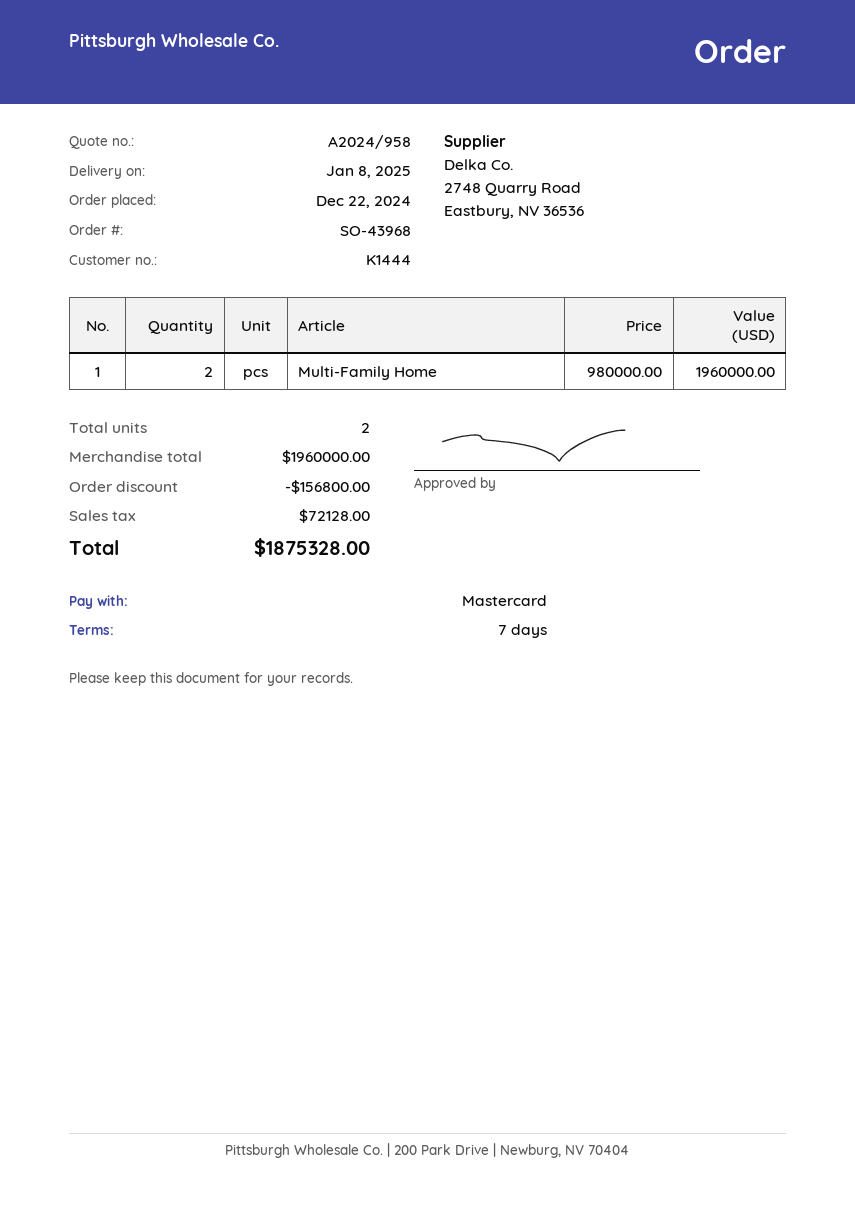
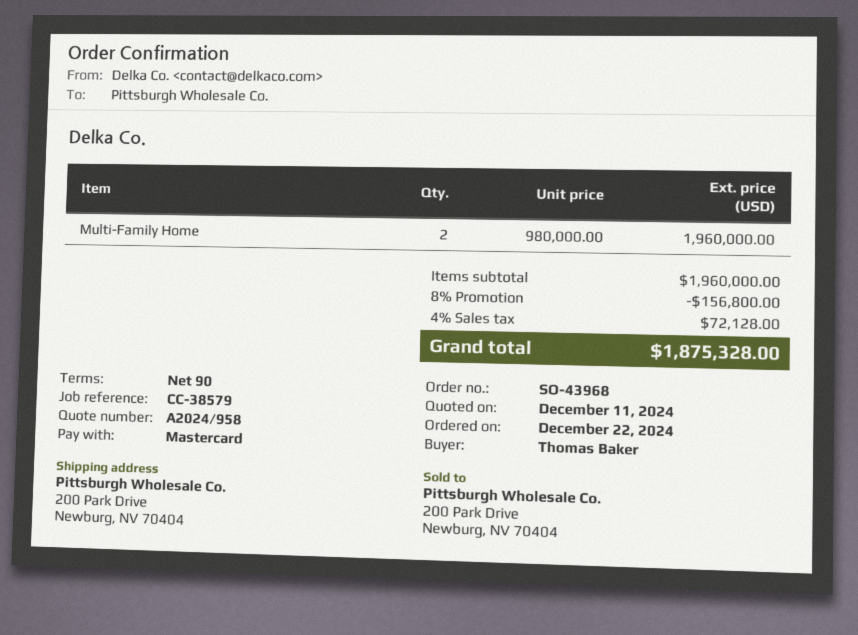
payment terms: 7 days -> 90 days

